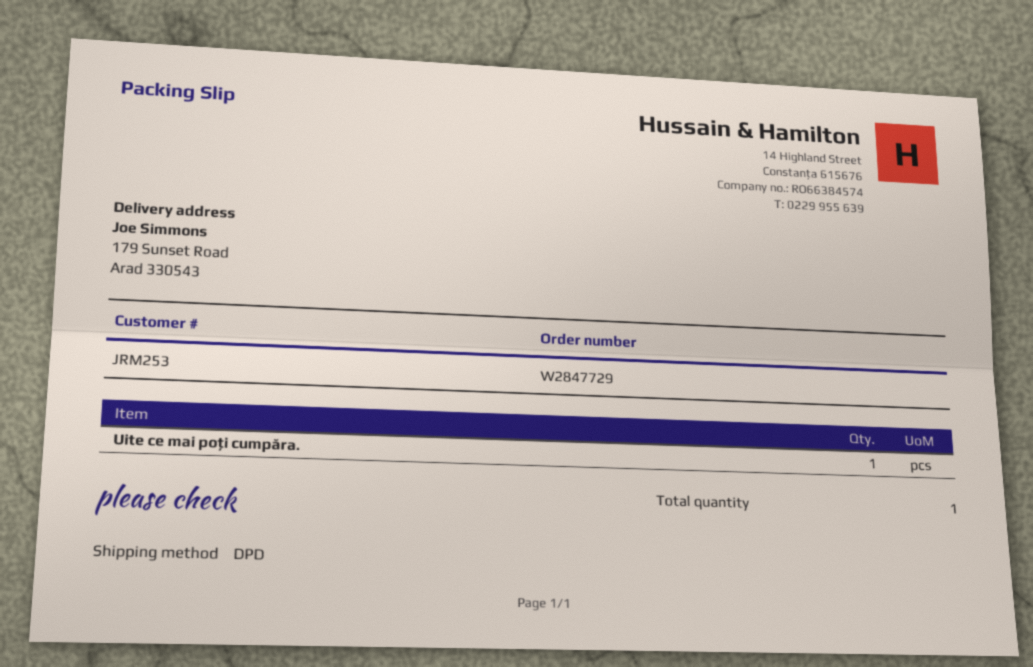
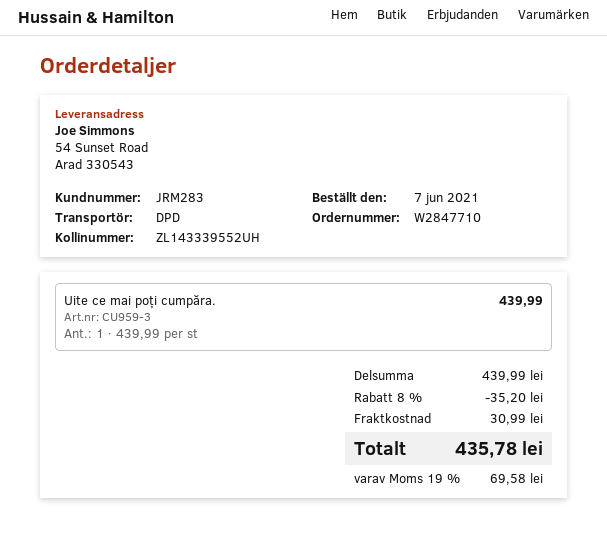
order number: W2847729 -> W2847710
customer number: JRM253 -> JRM283
ship to: 179 Sunset Road, Arad 330543 -> 54 Sunset Road, Arad 330543

